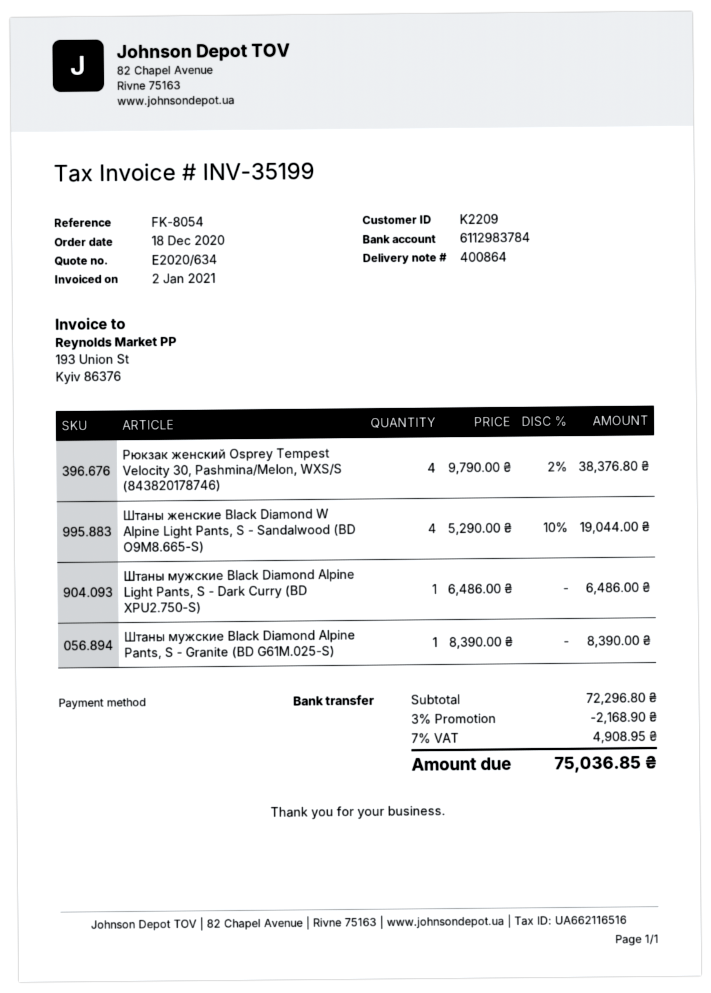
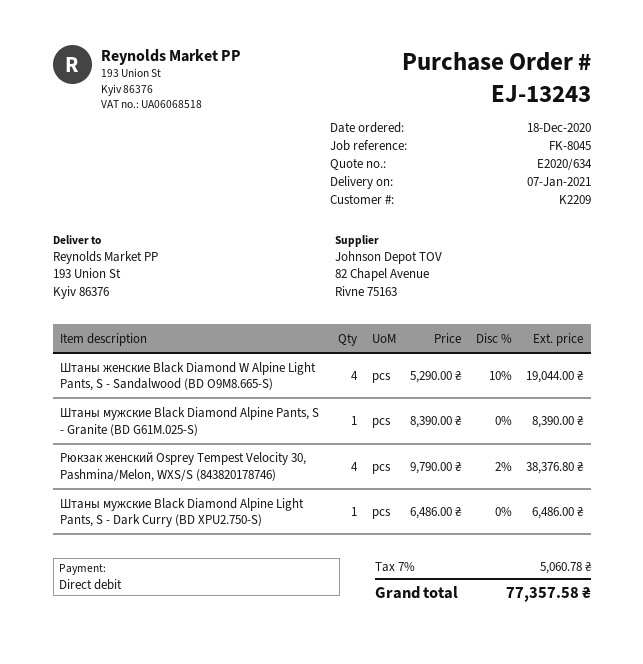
reference: FK-8054 -> FK-8045
payment method: bank transfer -> direct debit
discount: 3% = 2168.90 -> none
tax: 7% = 4908.95 -> 7% = 5060.78
total: 75036.85 -> 77357.58

